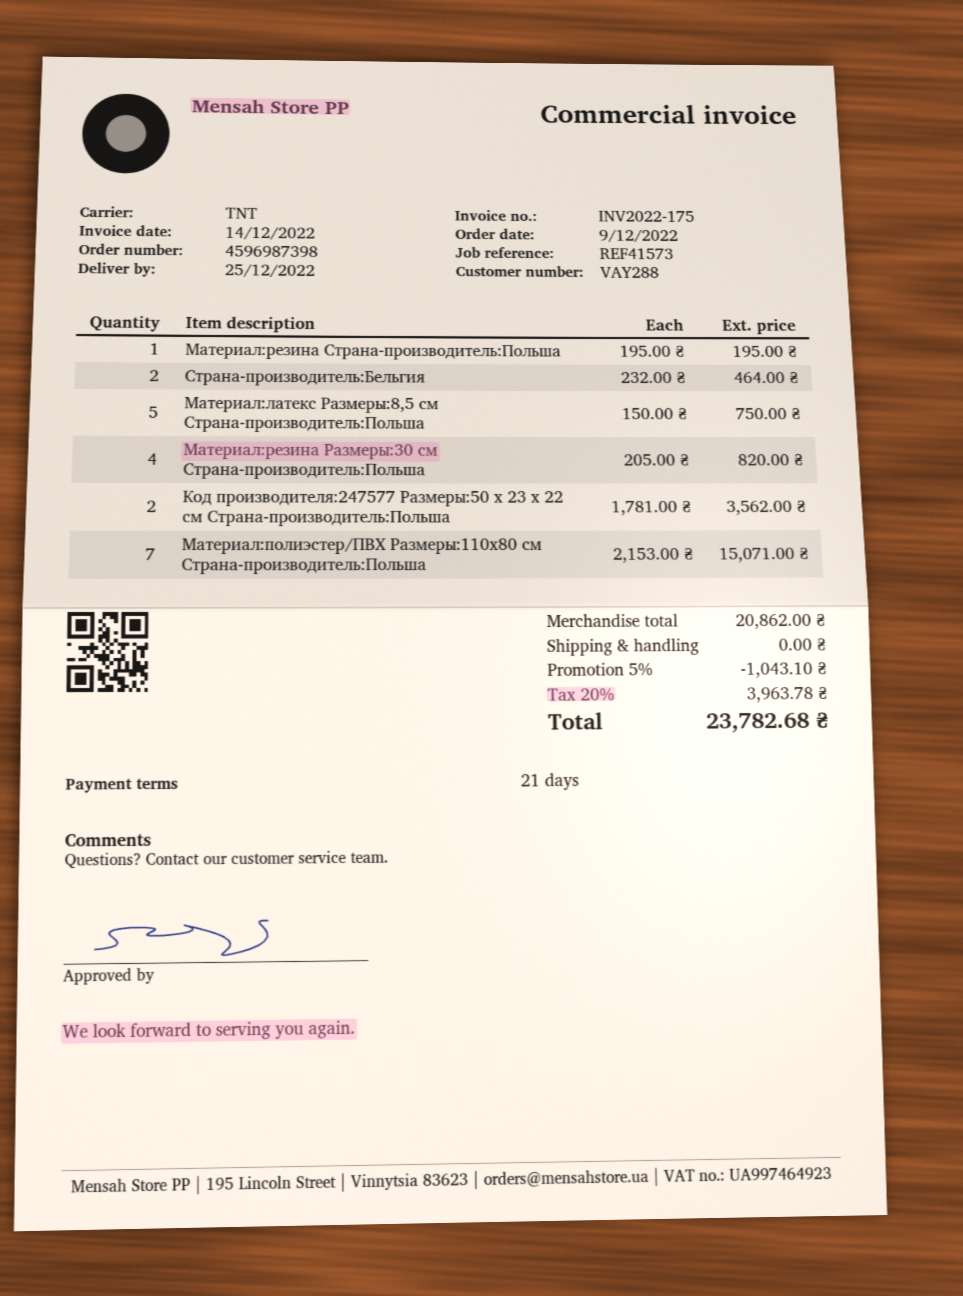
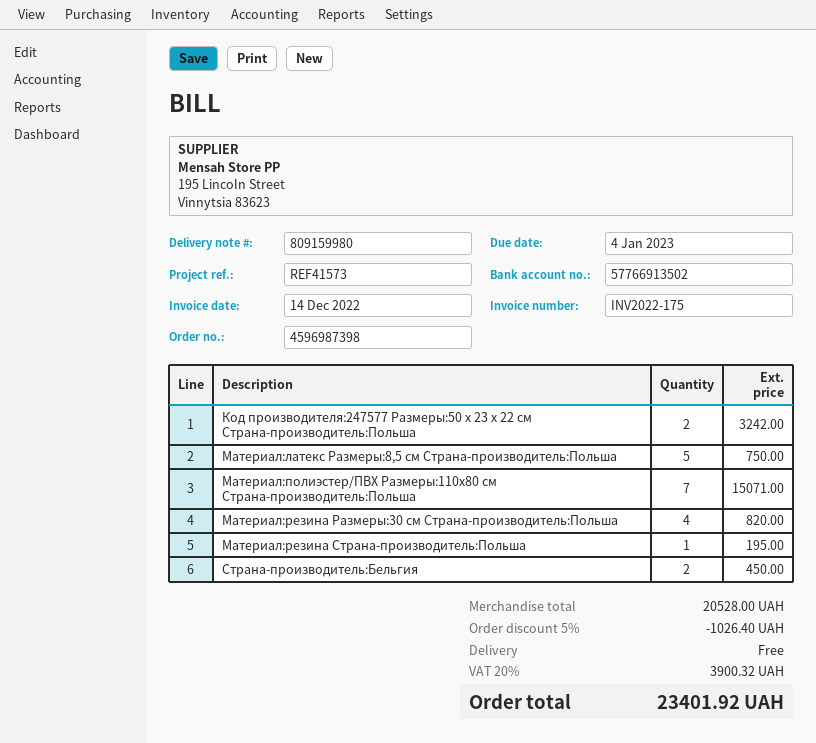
Страна-производитель:Бельгия: 2 for 464.00 -> 2 for 450.00
Код производителя:247577 Размеры:50 x 23 x 22 см Страна-производитель:Польша: 2 for 3562.00 -> 2 for 3242.00
subtotal: 20862.00 -> 20528.00
discount: 5% = 1043.10 -> 5% = 1026.40
tax: 20% = 3963.78 -> 20% = 3900.32
total: 23782.68 -> 23401.92

